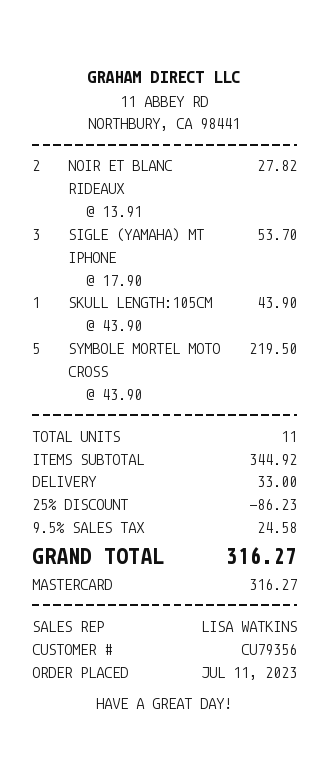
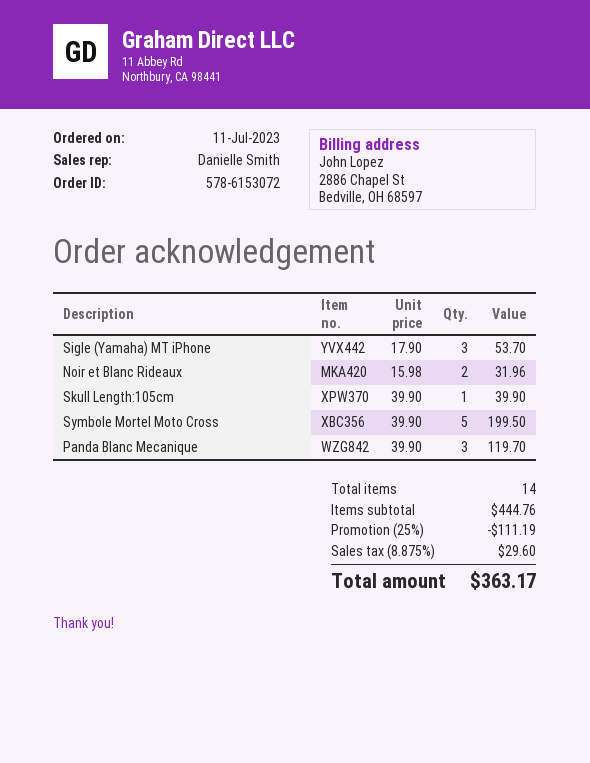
sales rep: LISA WATKINS -> Danielle Smith
NOIR ET BLANC RIDEAUX: 2 x 13.91 = 27.82 -> 2 x 15.98 = 31.96
SKULL LENGTH:105CM: 1 x 43.90 = 43.90 -> 1 x 39.90 = 39.90
SYMBOLE MORTEL MOTO CROSS: 5 x 43.90 = 219.50 -> 5 x 39.90 = 199.50
Panda Blanc Mecanique: none -> 3 x 39.90 = 119.70
total quantity: 11 -> 14
subtotal: 344.92 -> 444.76
discount: 25% = 86.23 -> 25% = 111.19
shipping: 33.00 -> none
tax: 9.5% = 24.58 -> 8.875% = 29.60
total: 316.27 -> 363.17

